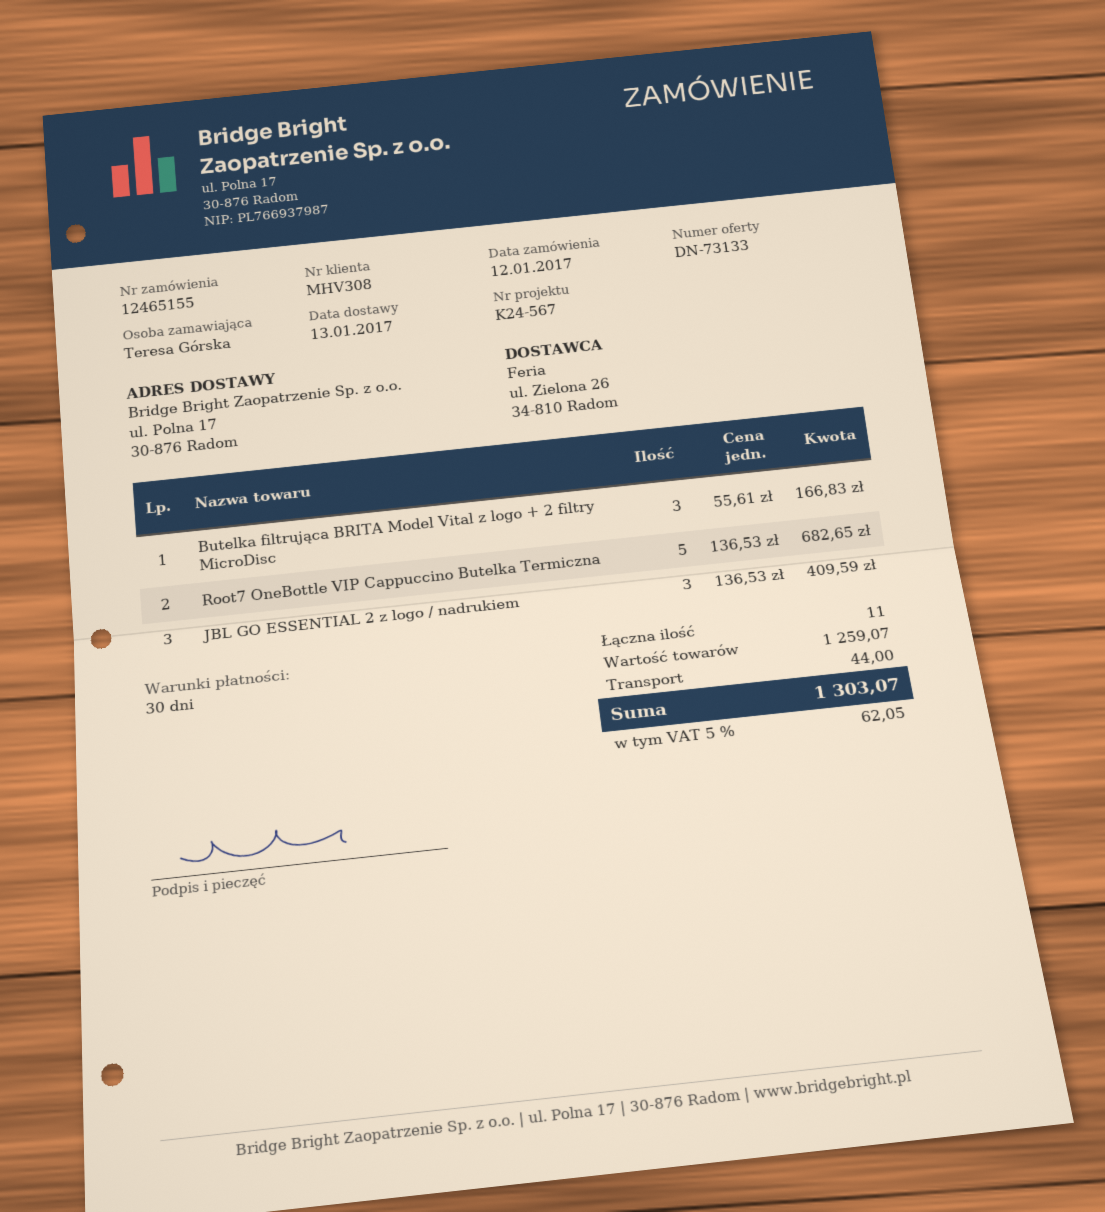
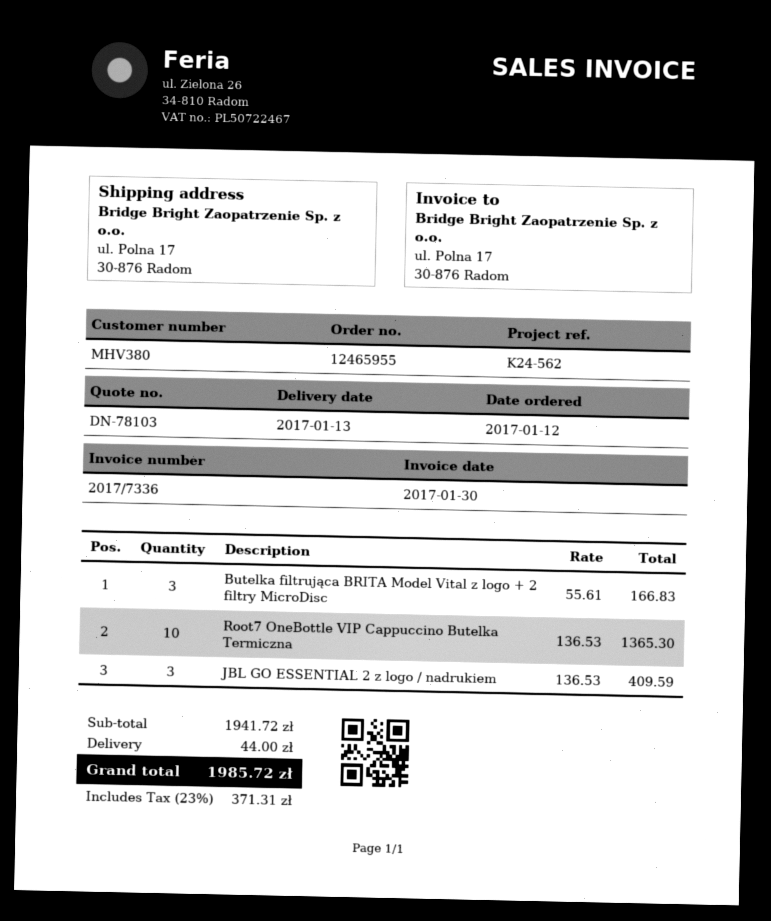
quote number: DN-73133 -> DN-78103
order number: 12465155 -> 12465955
customer number: MHV308 -> MHV380
reference: K24-567 -> K24-562
Root7 OneBottle VIP Cappuccino Butelka Termiczna: 5 x 136.53 = 682.65 -> 10 x 136.53 = 1365.30
subtotal: 1259.07 -> 1941.72
tax: 5% = 62.05 -> 23% = 371.31
total: 1303.07 -> 1985.72

